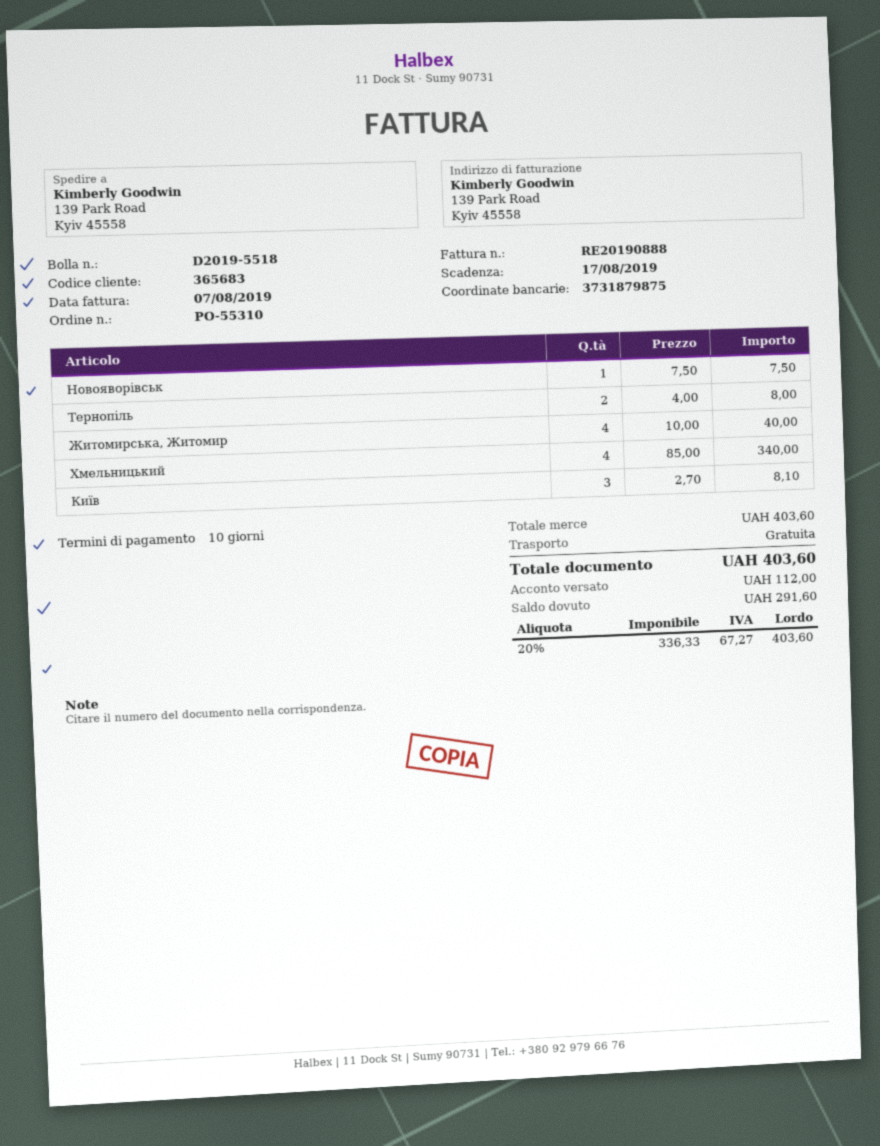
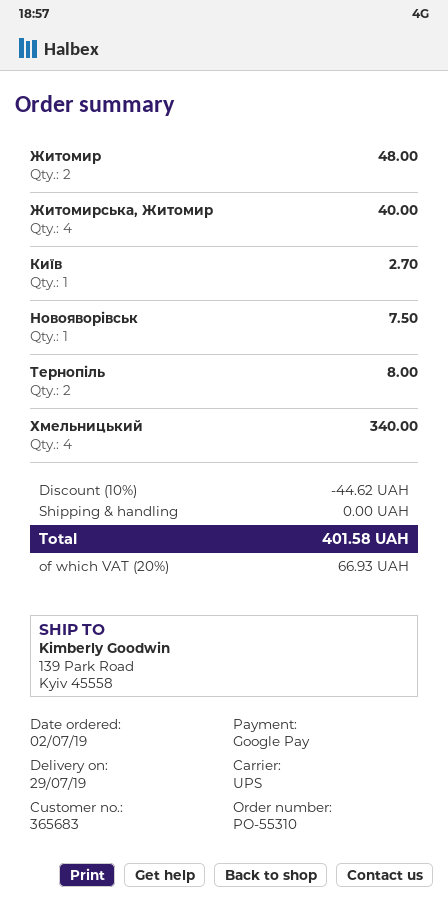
Київ: 3 for 8.10 -> 1 for 2.70
Житомир: none -> 2 for 48.00
discount: none -> 10% = 44.62
tax: 20% = 67.27 -> 20% = 66.93
total: 403.60 -> 401.58

